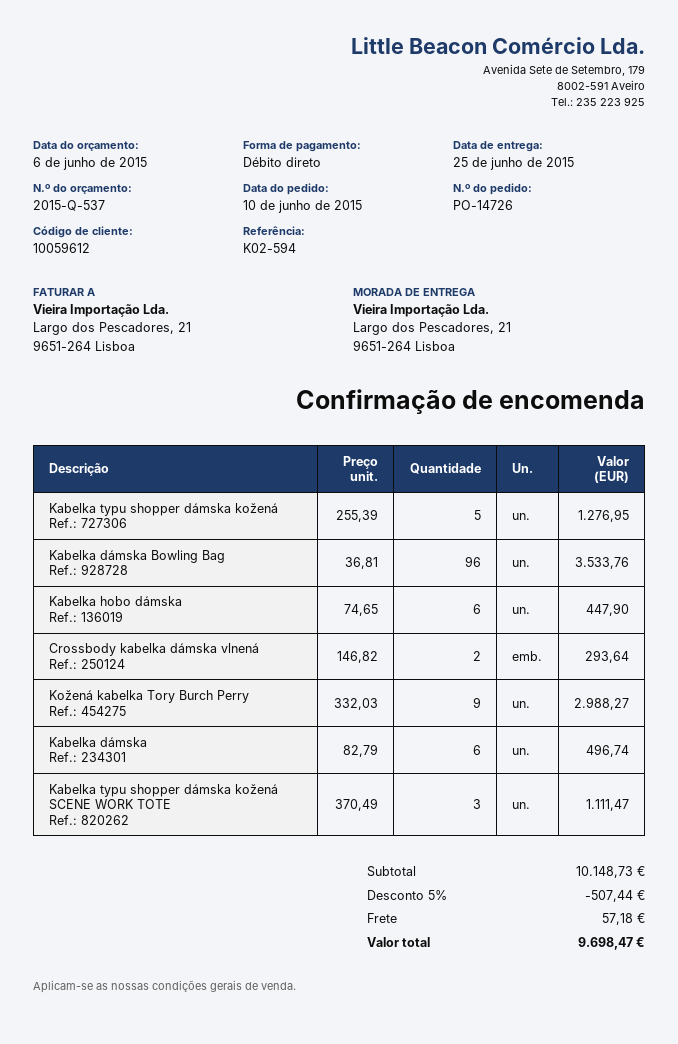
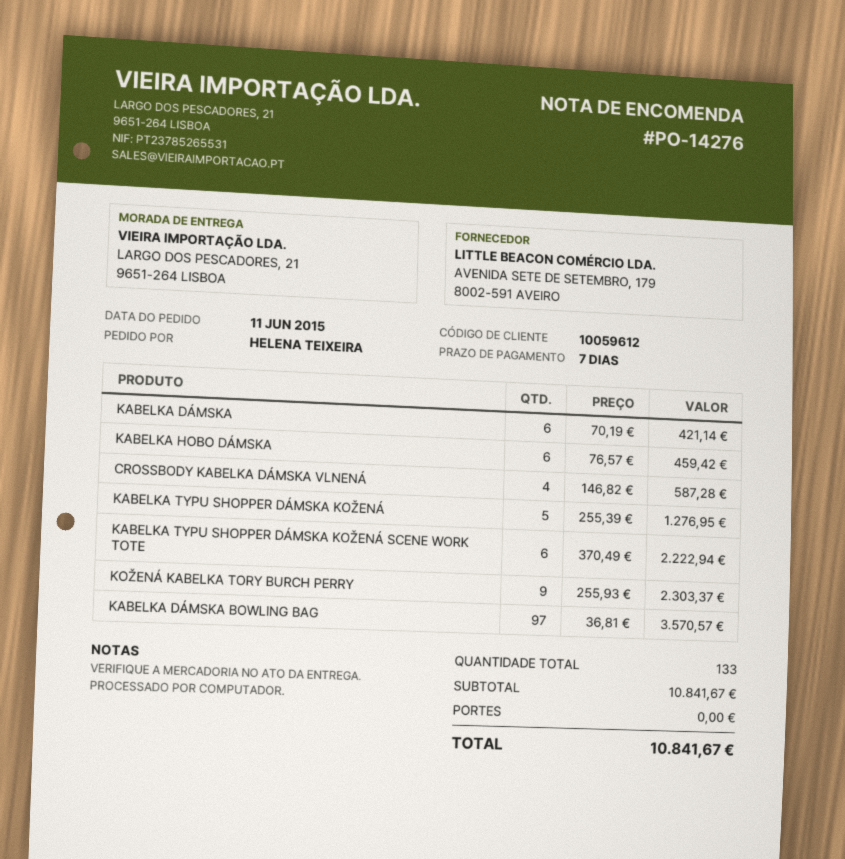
order number: PO-14726 -> PO-14276
order date: 2015-06-10 -> 2015-06-11
Kabelka dámska Bowling Bag: 96 x 36.81 = 3533.76 -> 97 x 36.81 = 3570.57
Kabelka hobo dámska: 6 x 74.65 = 447.90 -> 6 x 76.57 = 459.42
Crossbody kabelka dámska vlnená: 2 x 146.82 = 293.64 -> 4 x 146.82 = 587.28
Kožená kabelka Tory Burch Perry: 9 x 332.03 = 2988.27 -> 9 x 255.93 = 2303.37
Kabelka dámska: 6 x 82.79 = 496.74 -> 6 x 70.19 = 421.14
Kabelka typu shopper dámska kožená SCENE WORK TOTE: 3 x 370.49 = 1111.47 -> 6 x 370.49 = 2222.94
subtotal: 10148.73 -> 10841.67
discount: 5% = 507.44 -> none
shipping: 57.18 -> 0.00
total: 9698.47 -> 10841.67

